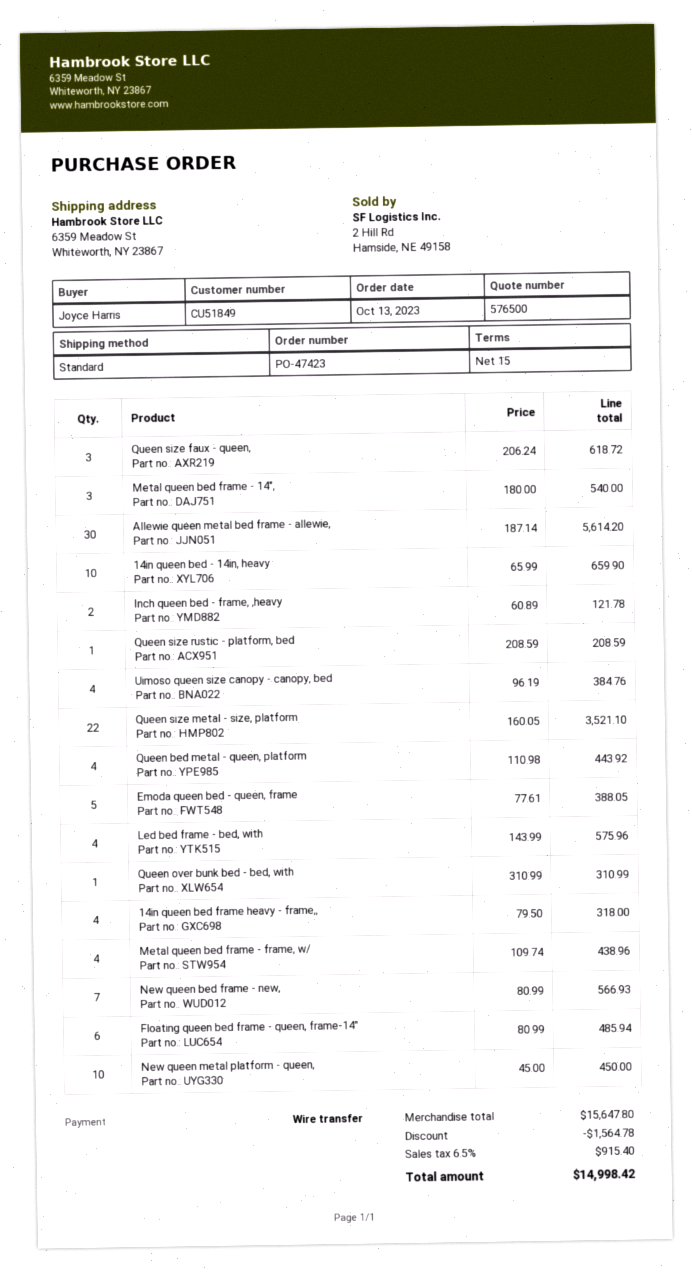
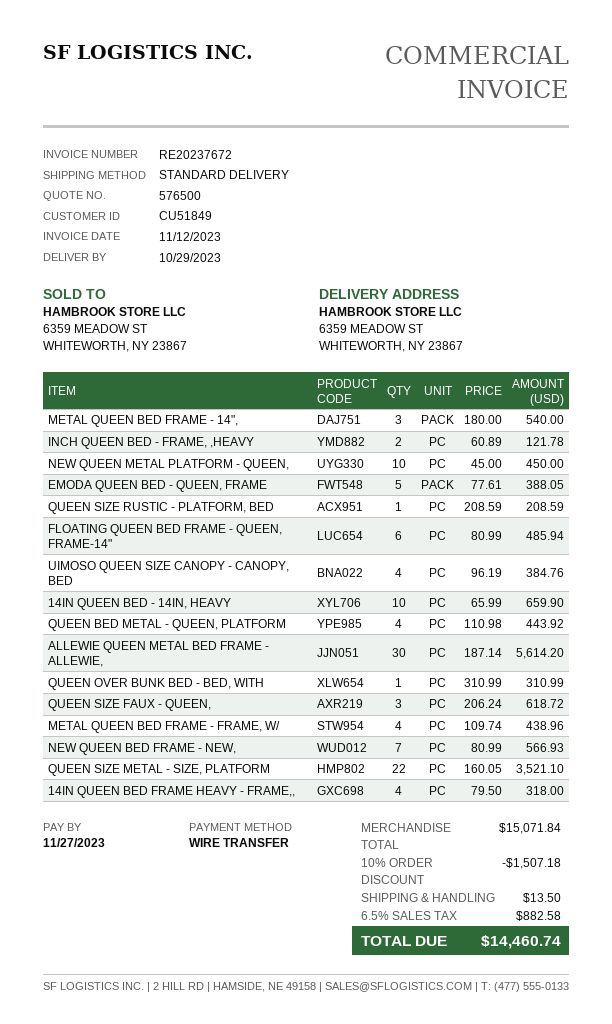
Led bed frame - bed, with: 4 x 143.99 = 575.96 -> none
subtotal: 15647.80 -> 15071.84
discount: 1564.78 -> 1507.18
shipping: none -> 13.50
tax: 6.5% = 915.40 -> 6.5% = 882.58
total: 14998.42 -> 14460.74

